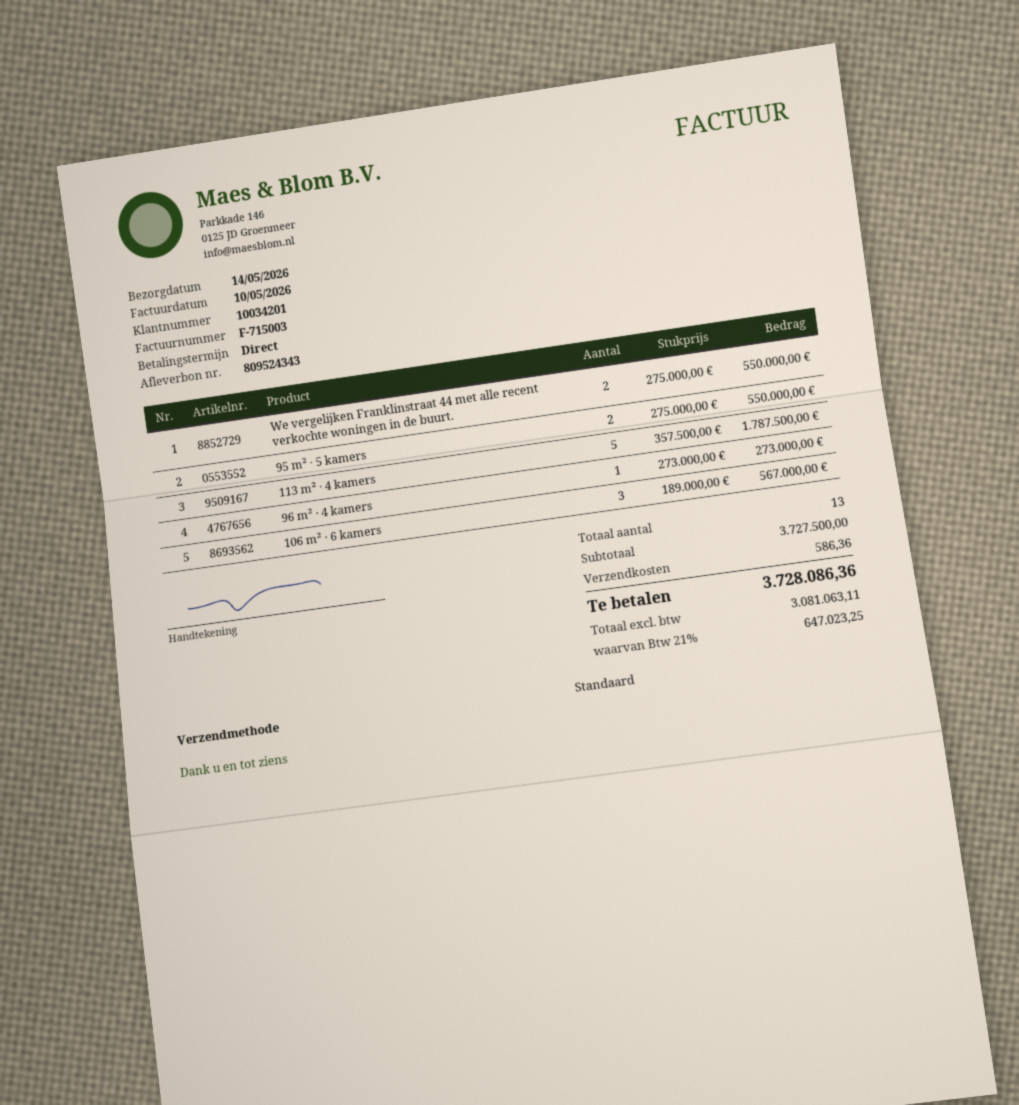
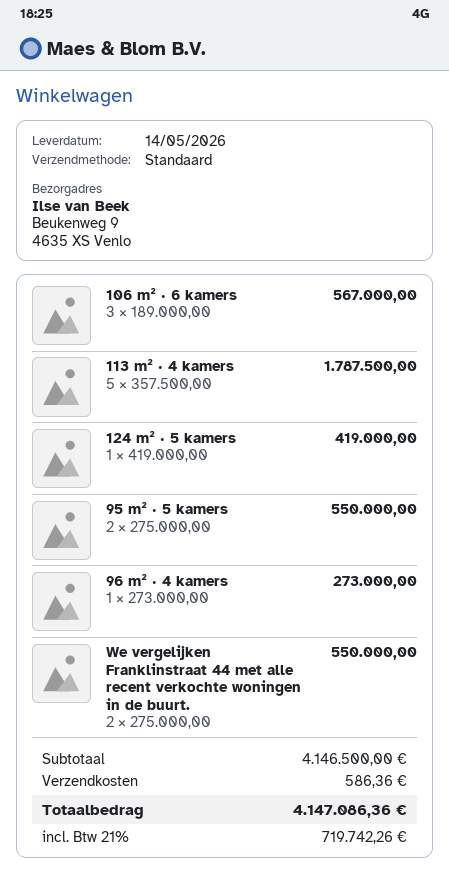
124 m² · 5 kamers: none -> 1 x 419000.00 = 419000.00
subtotal: 3727500.00 -> 4146500.00
tax: 21% = 647023.25 -> 21% = 719742.26
total: 3728086.36 -> 4147086.36

